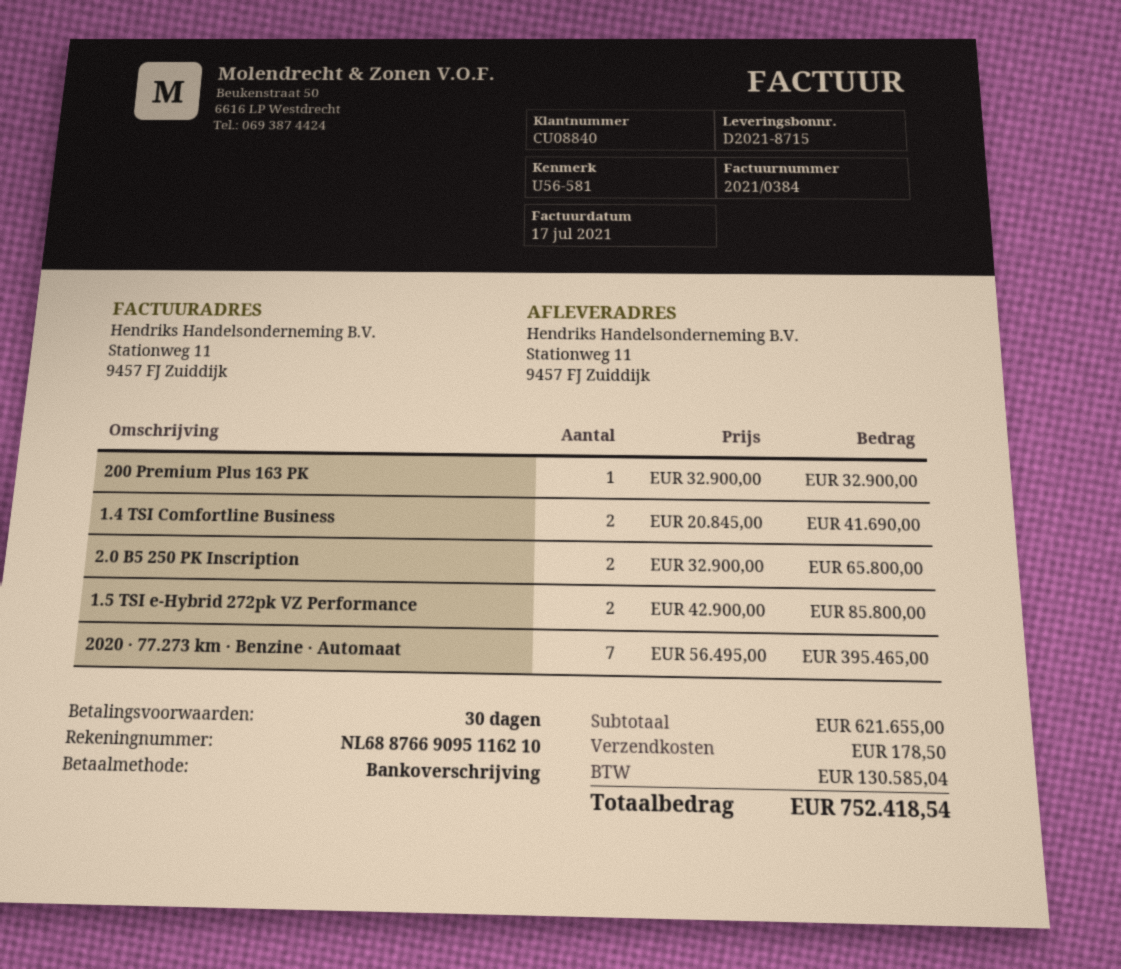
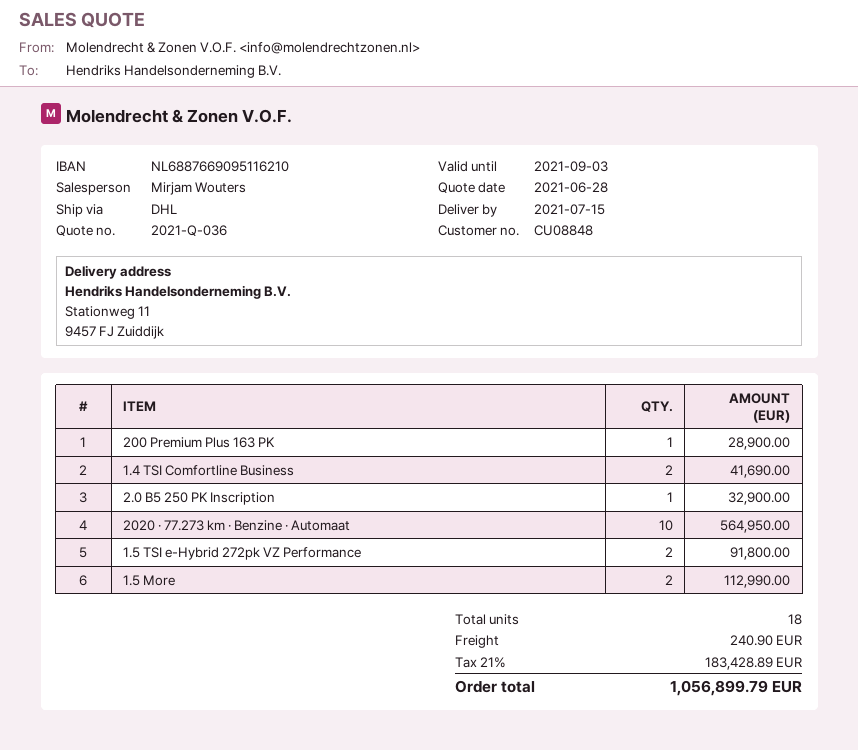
customer number: CU08840 -> CU08848
200 Premium Plus 163 PK: 1 for 32900.00 -> 1 for 28900.00
2.0 B5 250 PK Inscription: 2 for 65800.00 -> 1 for 32900.00
1.5 TSI e-Hybrid 272pk VZ Performance: 2 for 85800.00 -> 2 for 91800.00
2020 · 77.273 km · Benzine · Automaat: 7 for 395465.00 -> 10 for 564950.00
1.5 More: none -> 2 for 112990.00
shipping: 178.50 -> 240.90
tax: 130585.04 -> 183428.89
total: 752418.54 -> 1056899.79

